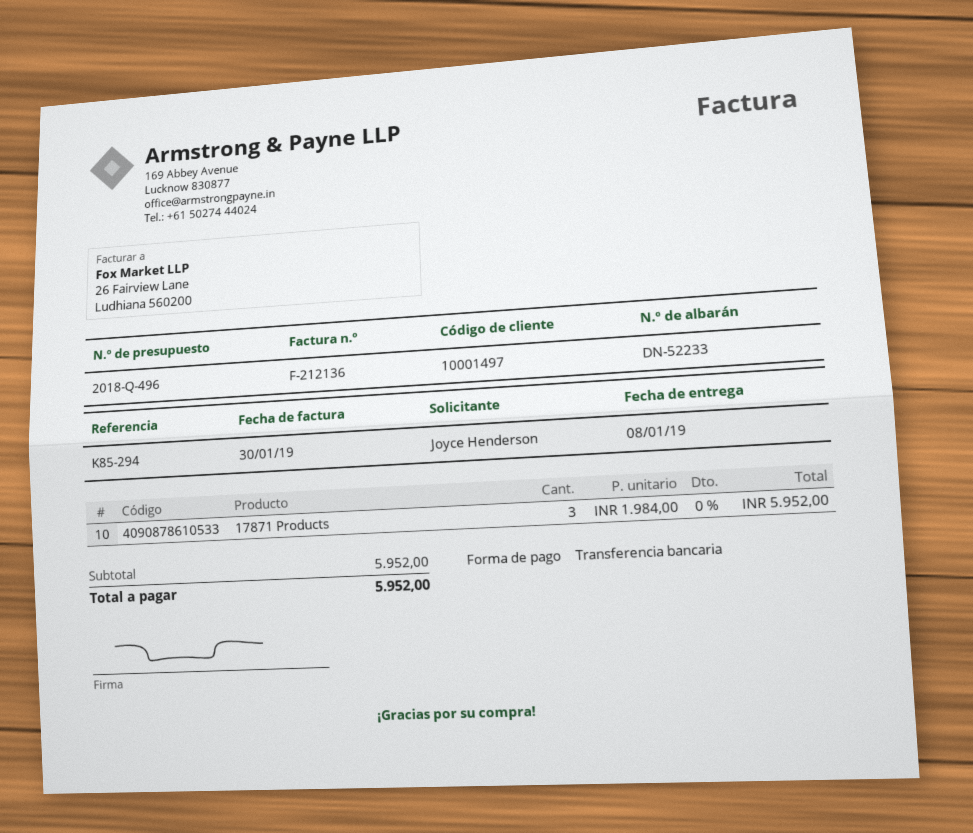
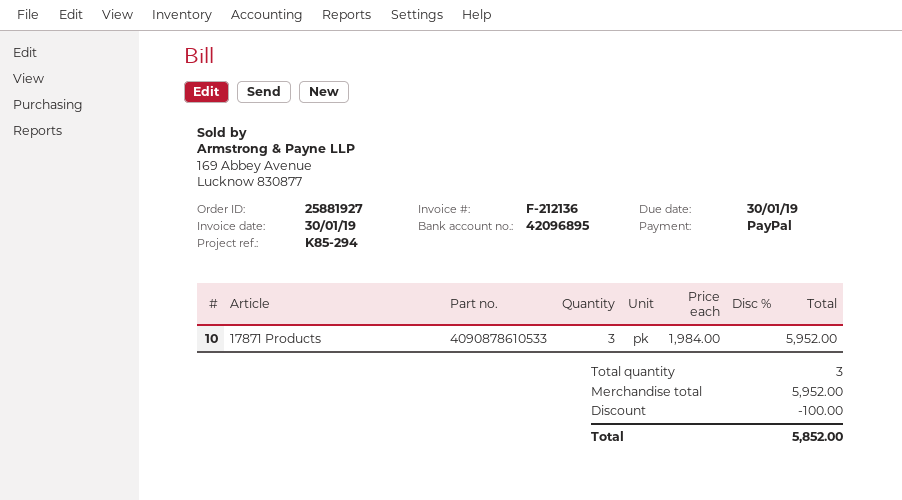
payment method: bank transfer -> PayPal
discount: none -> 100.00
total: 5952.00 -> 5852.00

